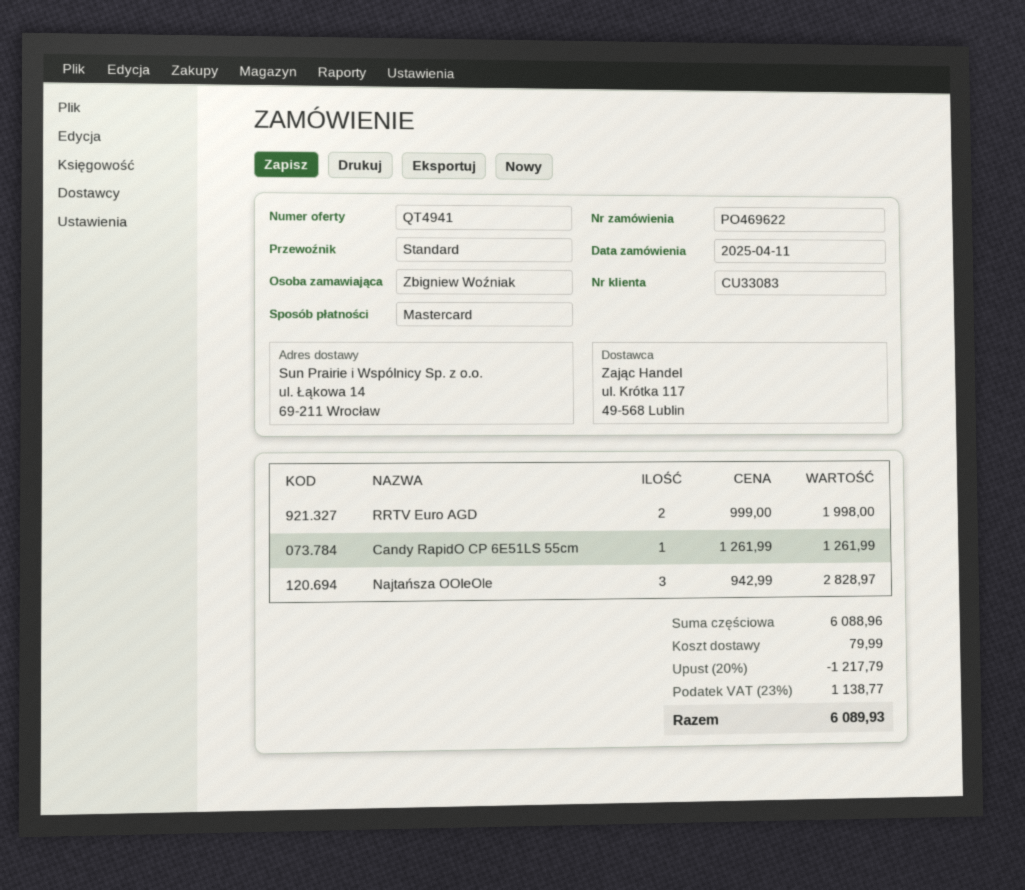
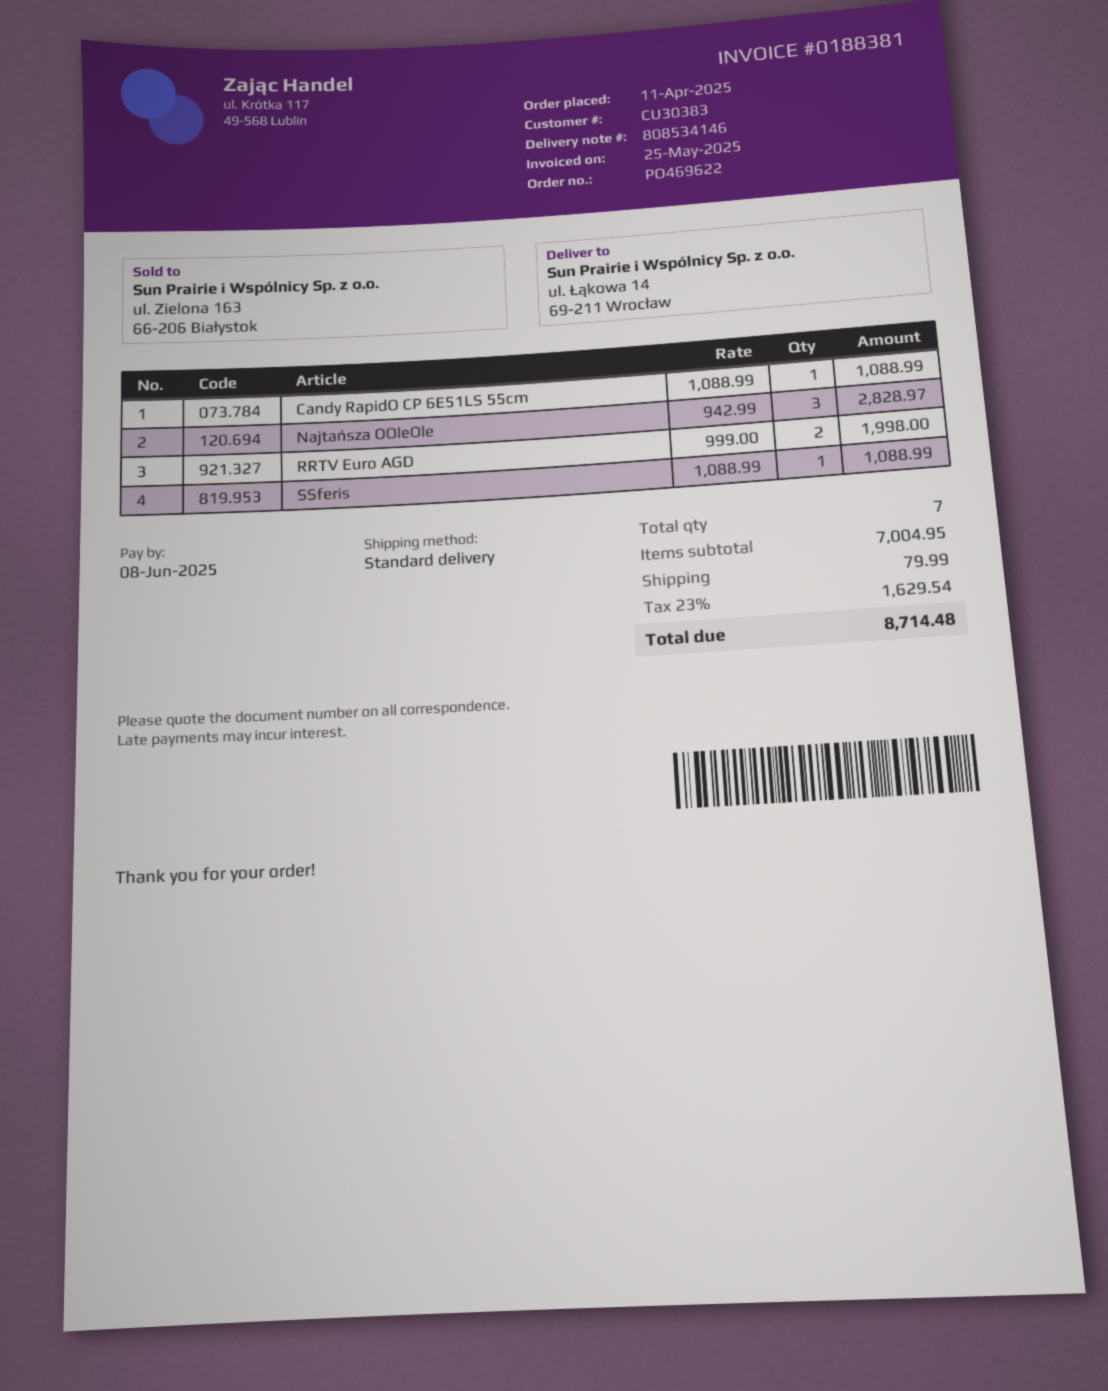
customer number: CU33083 -> CU30383
Candy RapidO CP 6E51LS 55cm: 1 x 1261.99 = 1261.99 -> 1 x 1088.99 = 1088.99
SSferis: none -> 1 x 1088.99 = 1088.99
subtotal: 6088.96 -> 7004.95
discount: 20% = 1217.79 -> none
tax: 23% = 1138.77 -> 23% = 1629.54
total: 6089.93 -> 8714.48

